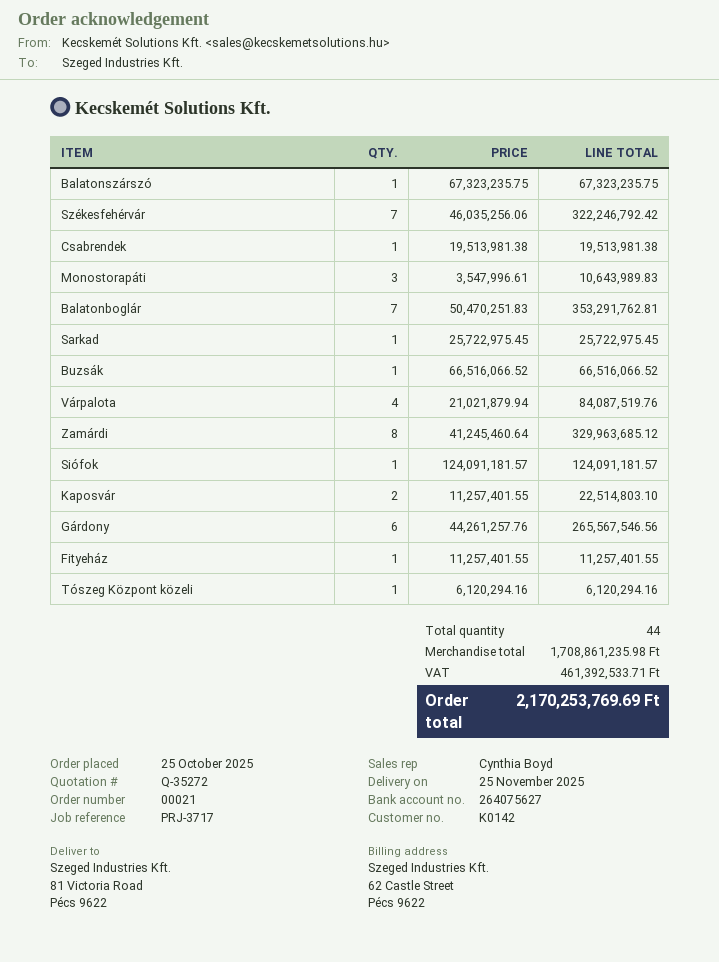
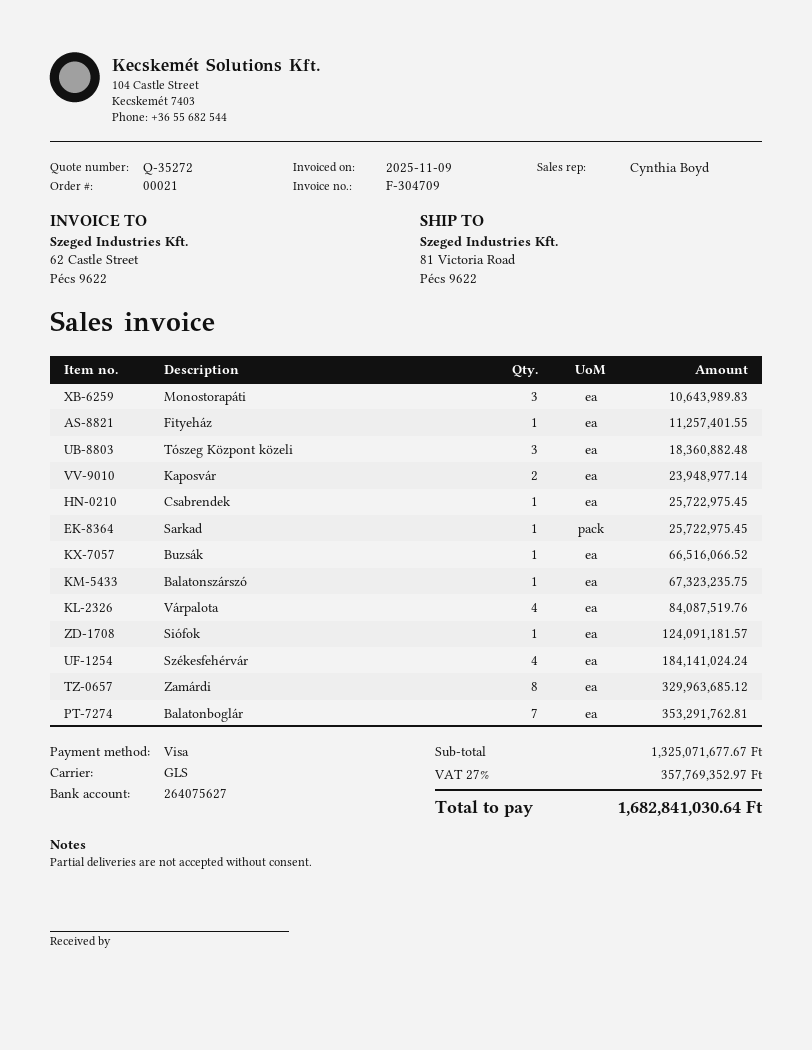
Székesfehérvár: 7 for 322246792.42 -> 4 for 184141024.24
Csabrendek: 1 for 19513981.38 -> 1 for 25722975.45
Kaposvár: 2 for 22514803.10 -> 2 for 23948977.14
Gárdony: 6 for 265567546.56 -> none
Tószeg Központ közeli: 1 for 6120294.16 -> 3 for 18360882.48
subtotal: 1708861235.98 -> 1325071677.67
tax: 461392533.71 -> 357769352.97
total: 2170253769.69 -> 1682841030.64

